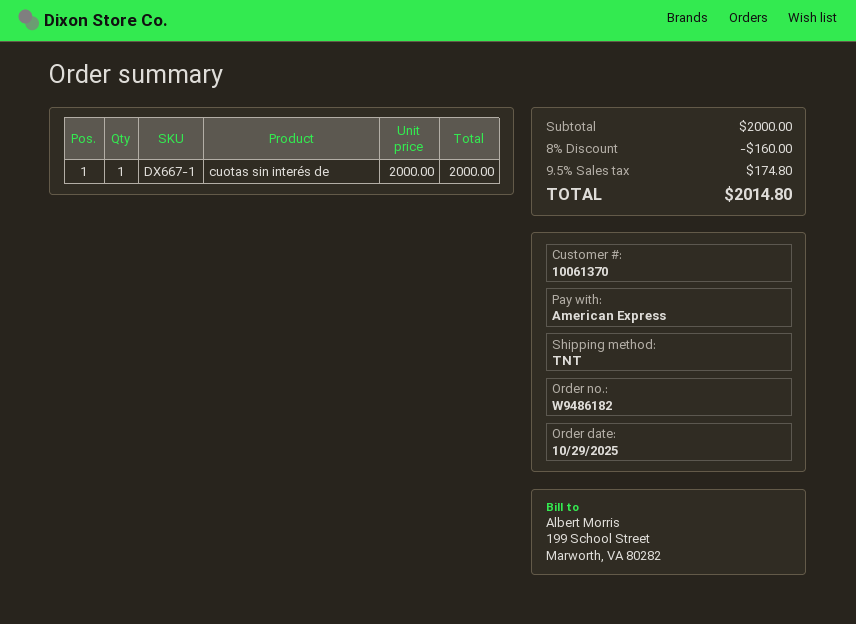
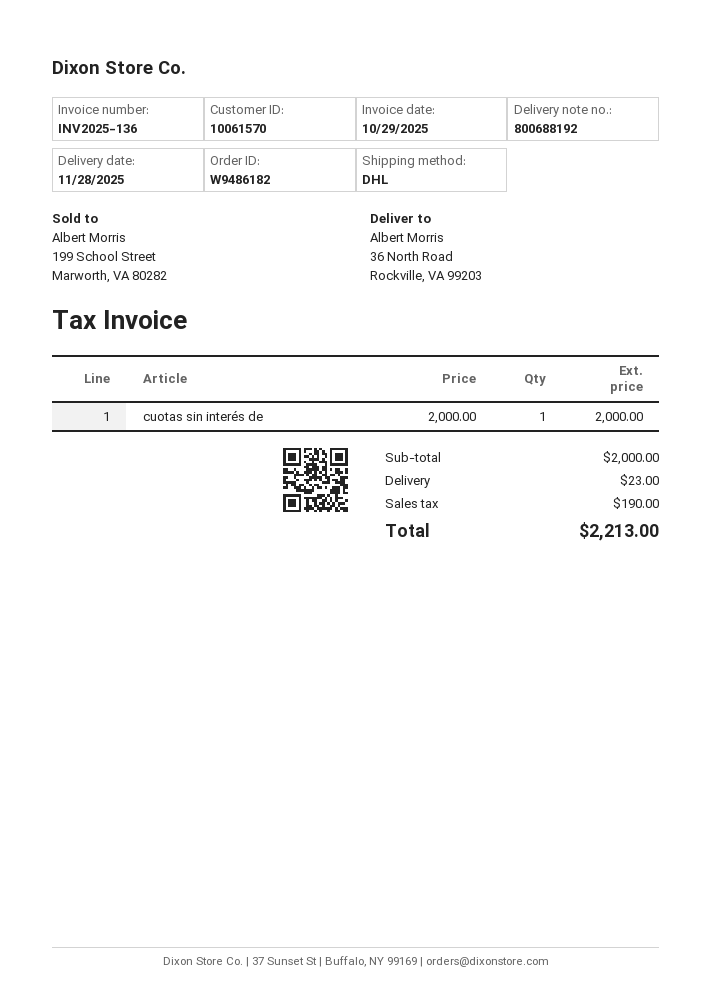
customer number: 10061370 -> 10061570
shipping method: TNT -> DHL
discount: 8% = 160.00 -> none
shipping: none -> 23.00
tax: 174.80 -> 190.00
total: 2014.80 -> 2213.00

